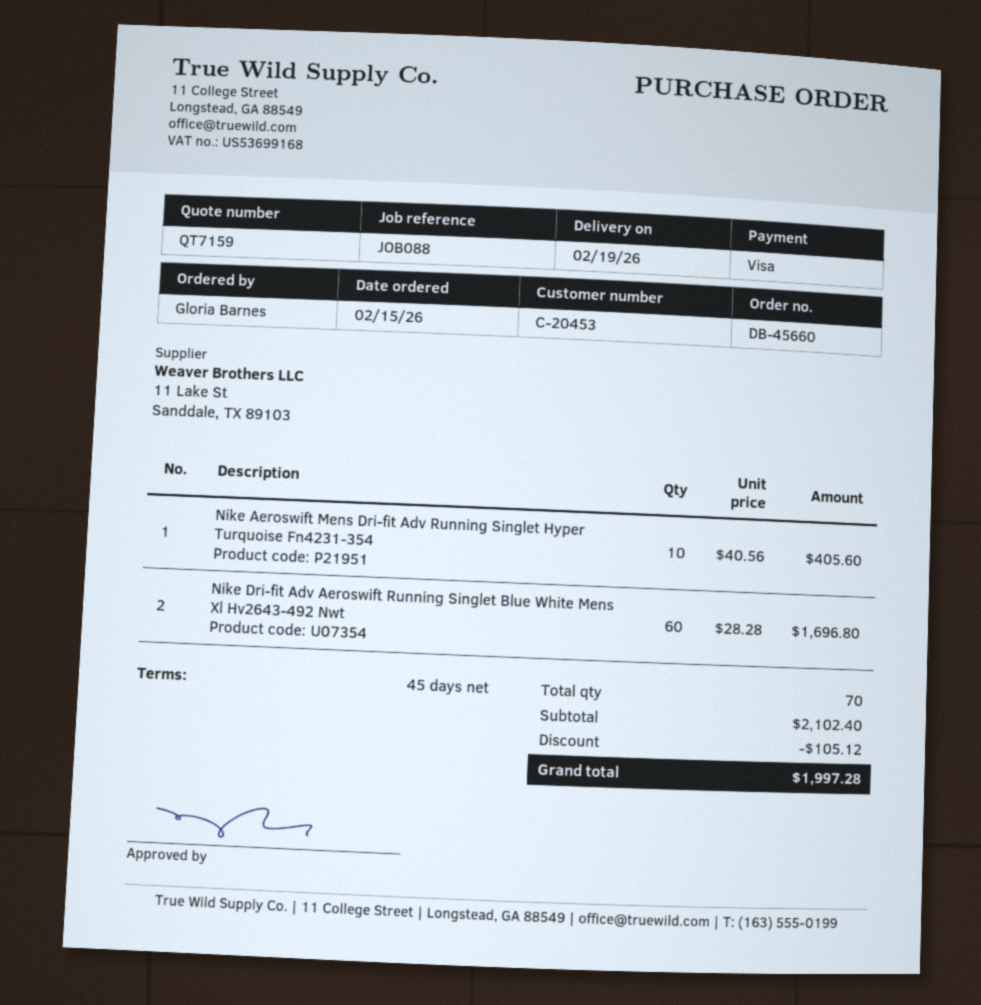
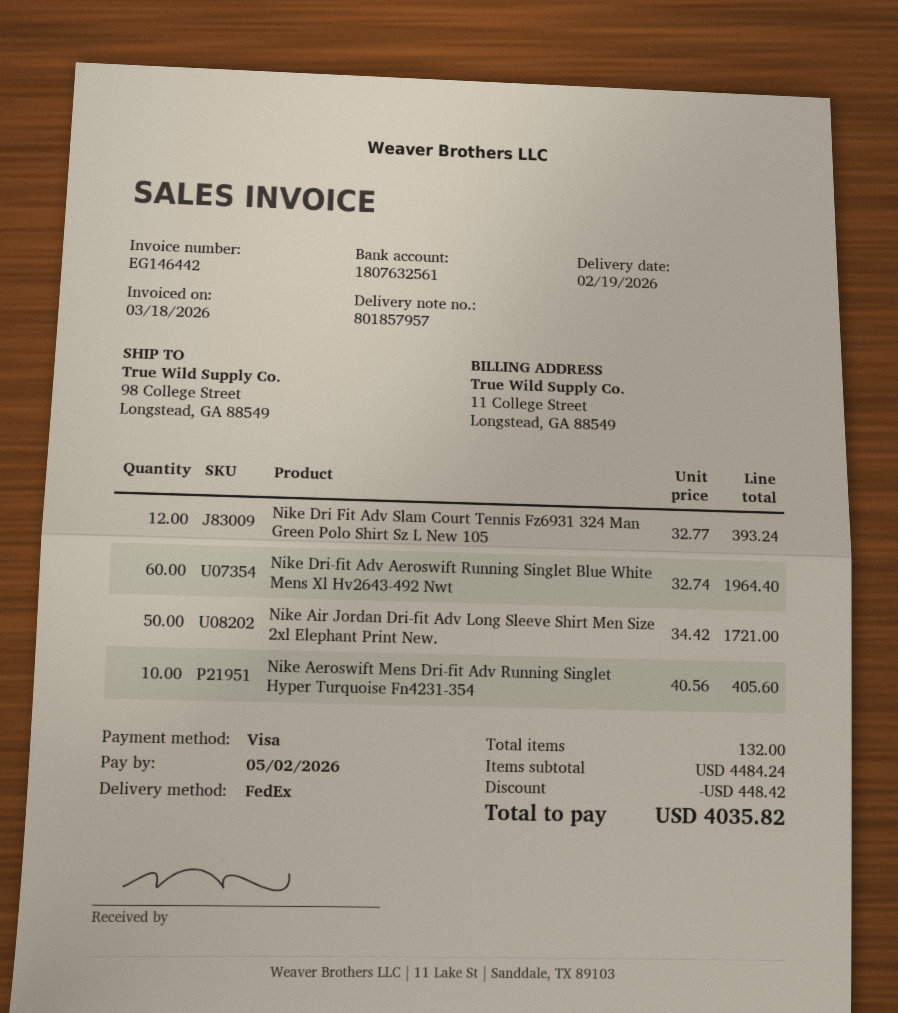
Nike Dri-fit Adv Aeroswift Running Singlet Blue White Mens Xl Hv2643-492 Nwt: 60 x 28.28 = 1696.80 -> 60 x 32.74 = 1964.40
Nike Dri Fit Adv Slam Court Tennis Fz6931 324 Man Green Polo Shirt Sz L New 105: none -> 12 x 32.77 = 393.24
Nike Air Jordan Dri-fit Adv Long Sleeve Shirt Men Size 2xl Elephant Print New.: none -> 50 x 34.42 = 1721.00
total quantity: 70 -> 132
subtotal: 2102.40 -> 4484.24
discount: 105.12 -> 448.42
total: 1997.28 -> 4035.82

